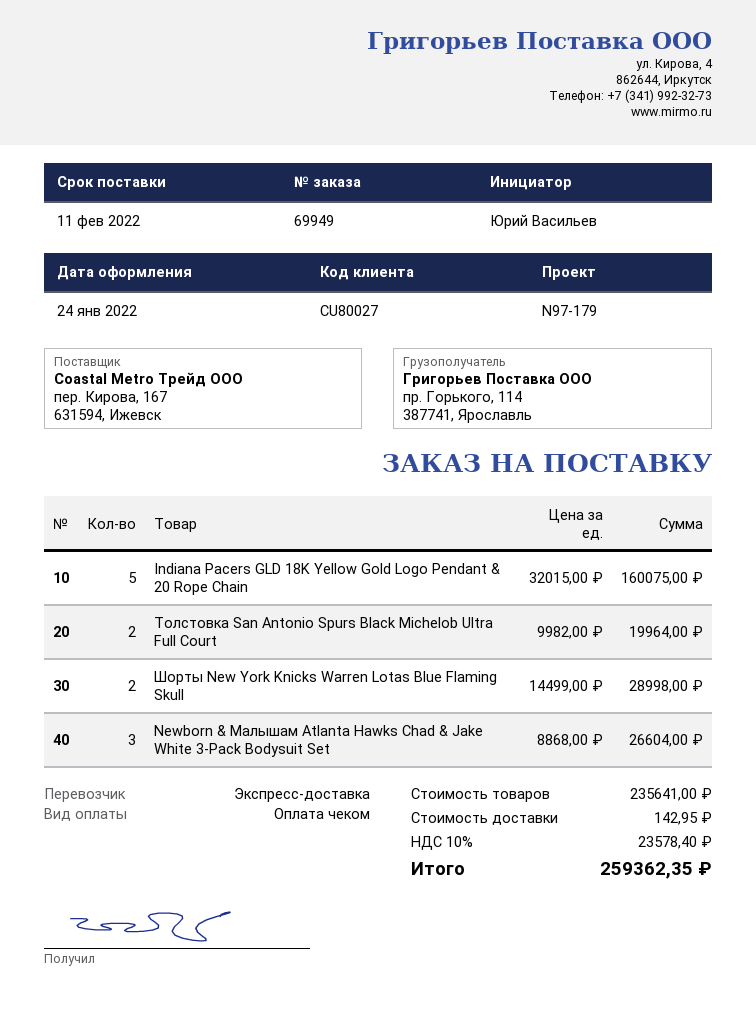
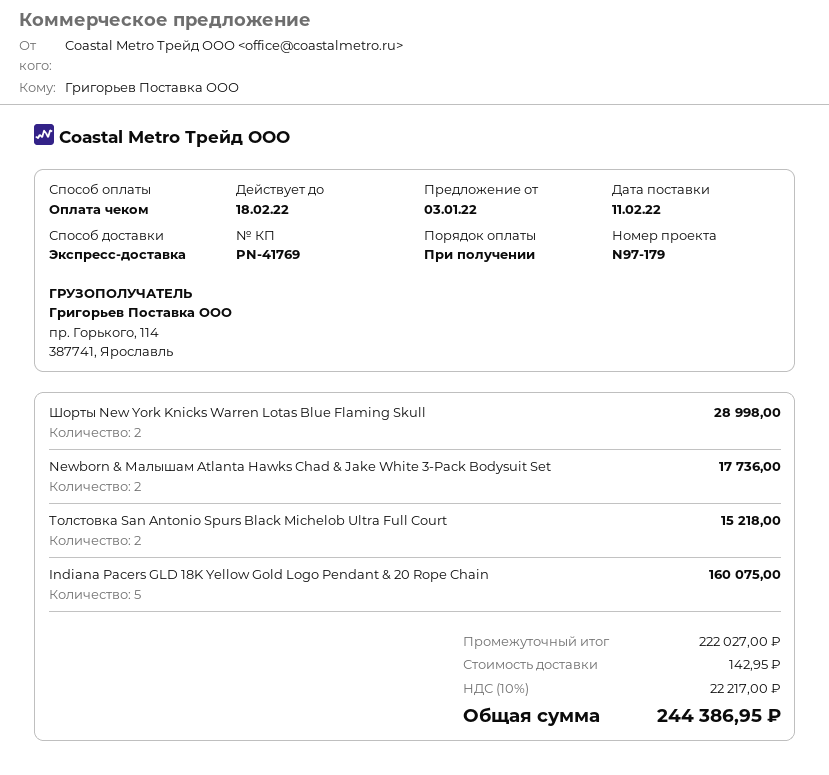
Толстовка San Antonio Spurs Black Michelob Ultra Full Court: 2 for 19964.00 -> 2 for 15218.00
Newborn & Малышам Atlanta Hawks Chad & Jake White 3-Pack Bodysuit Set: 3 for 26604.00 -> 2 for 17736.00
subtotal: 235641.00 -> 222027.00
tax: 10% = 23578.40 -> 10% = 22217.00
total: 259362.35 -> 244386.95

